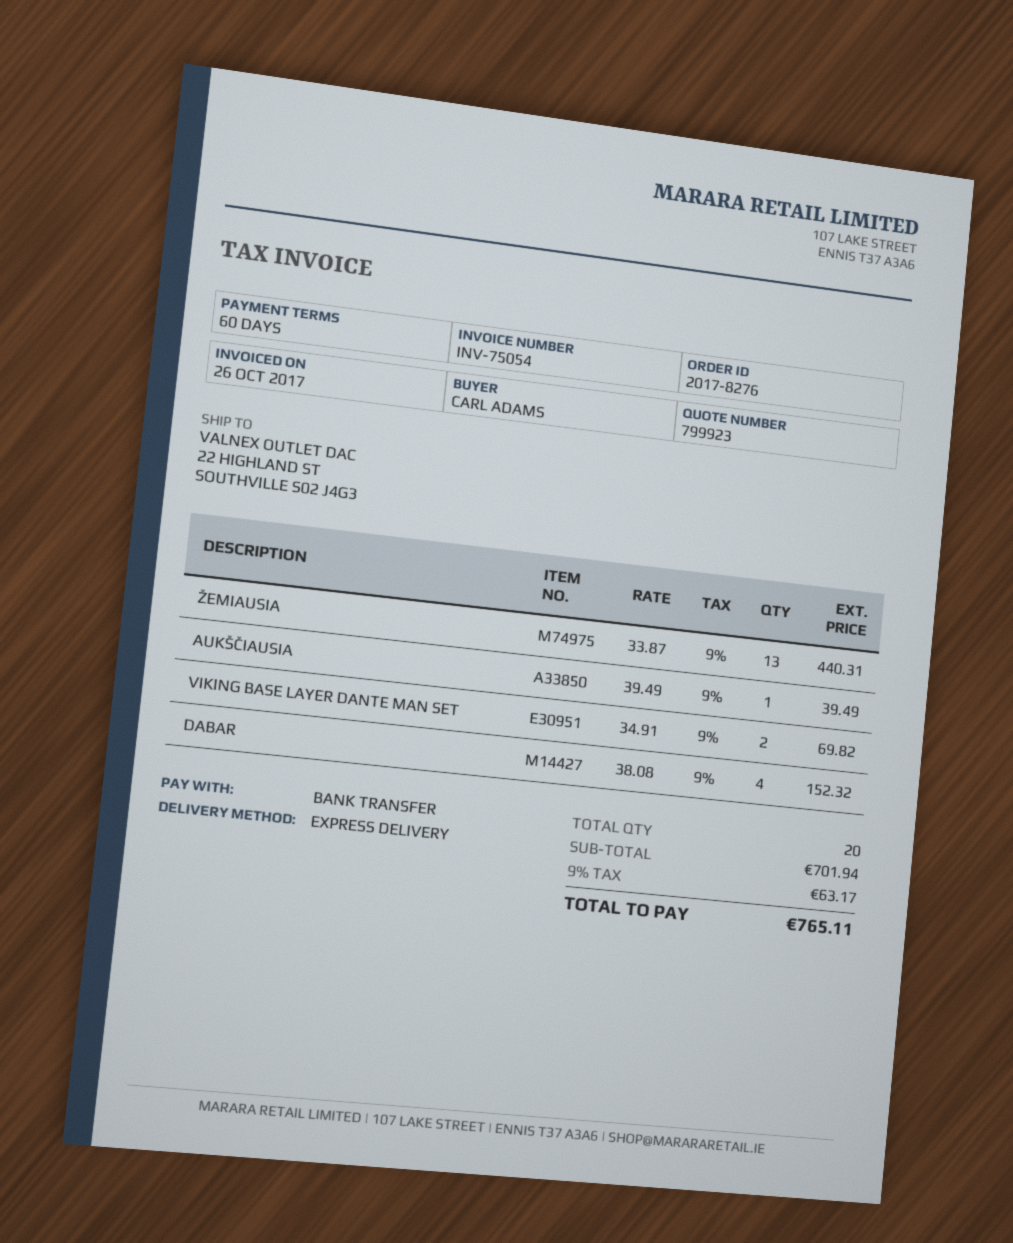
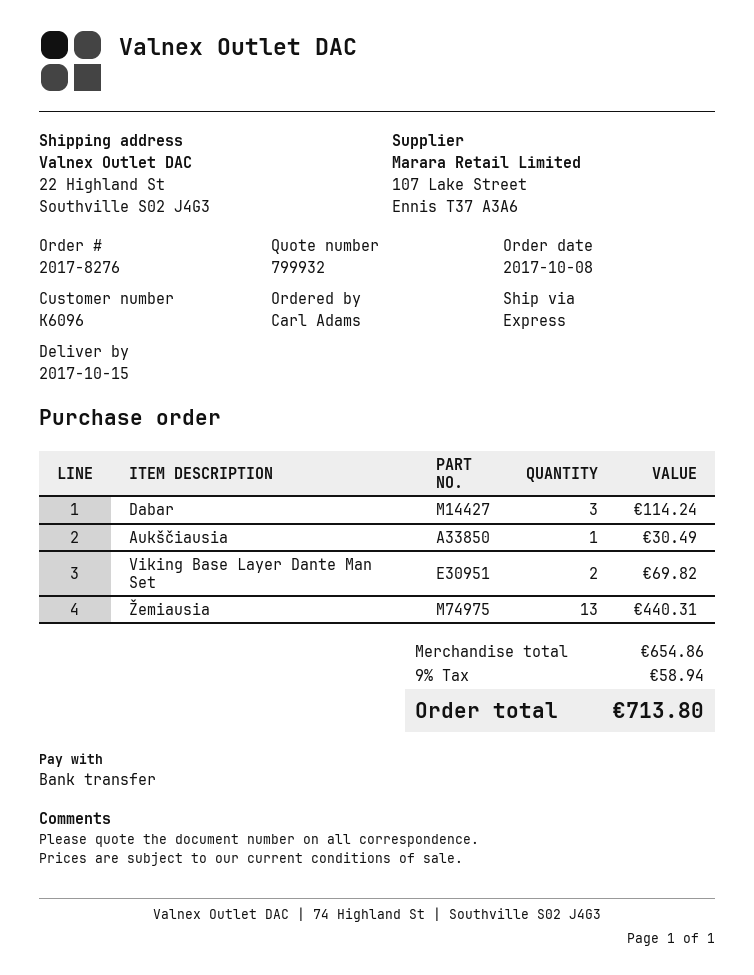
quote number: 799923 -> 799932
AUKŠČIAUSIA: 1 for 39.49 -> 1 for 30.49
DABAR: 4 for 152.32 -> 3 for 114.24
subtotal: 701.94 -> 654.86
tax: 9% = 63.17 -> 9% = 58.94
total: 765.11 -> 713.80

